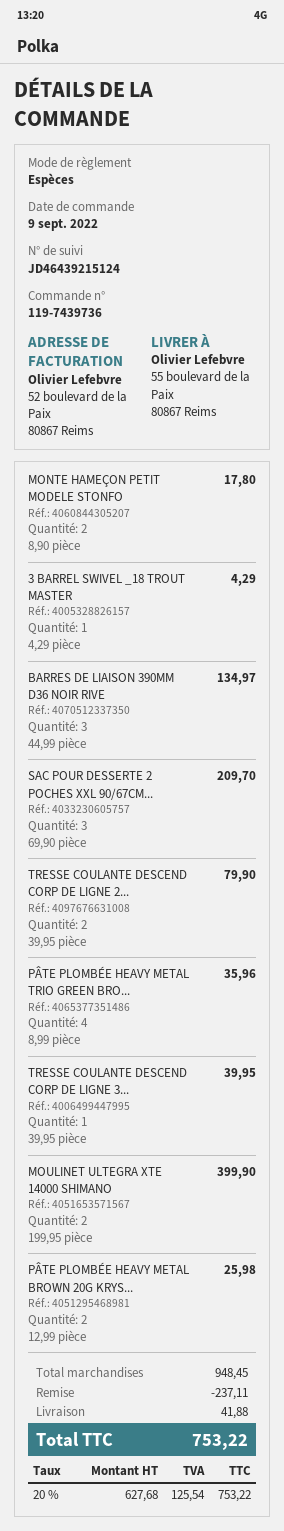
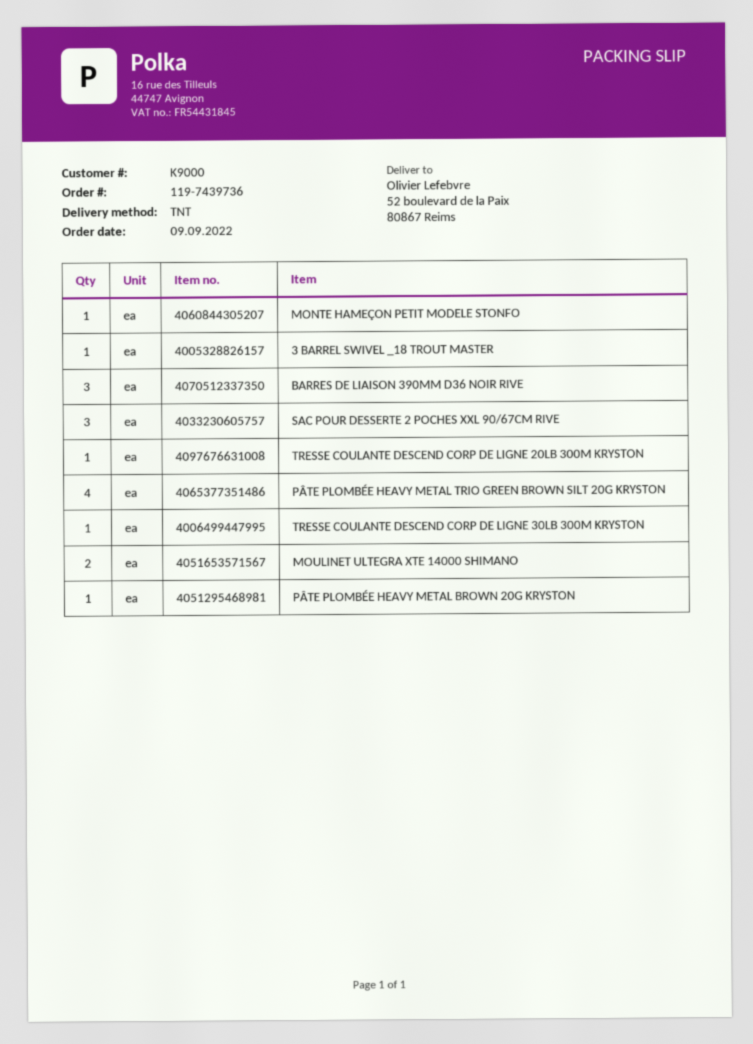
ship to: 55 boulevard de la Paix, 80867 Reims -> 52 boulevard de la Paix, 80867 Reims
MONTE HAMEÇON PETIT MODELE STONFO: 2 -> 1
TRESSE COULANTE DESCEND CORP DE LIGNE 2...: 2 -> 1
PÂTE PLOMBÉE HEAVY METAL BROWN 20G KRYS...: 2 -> 1

